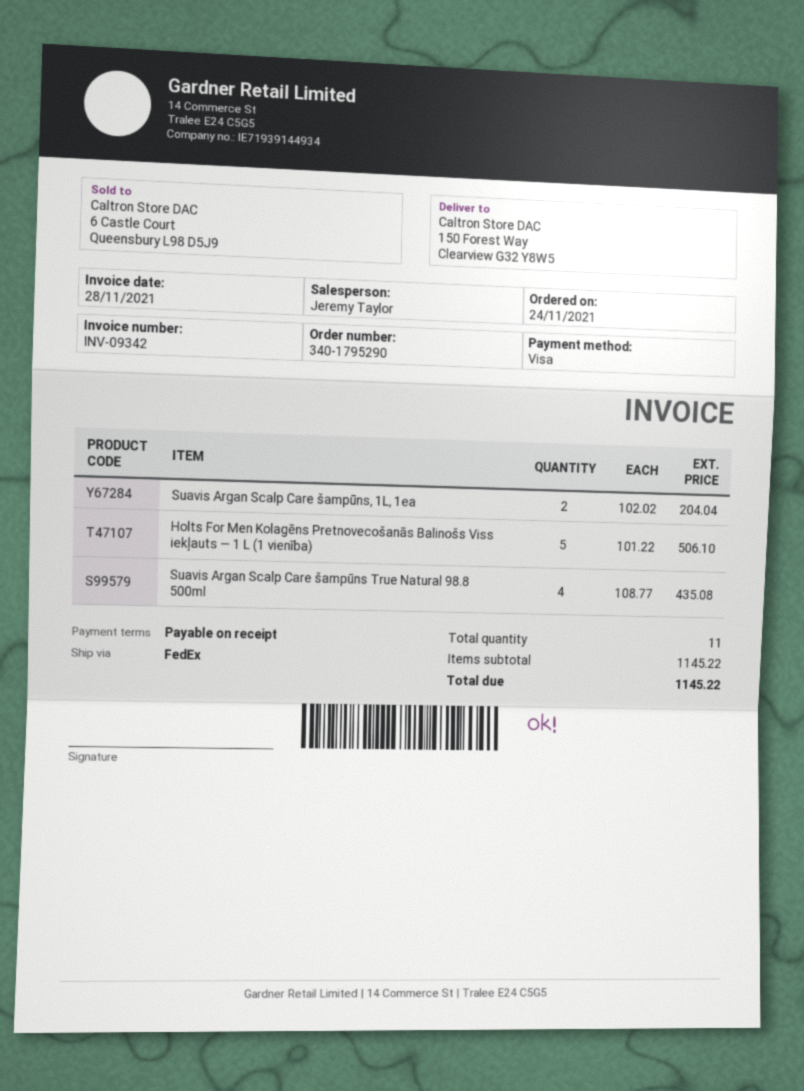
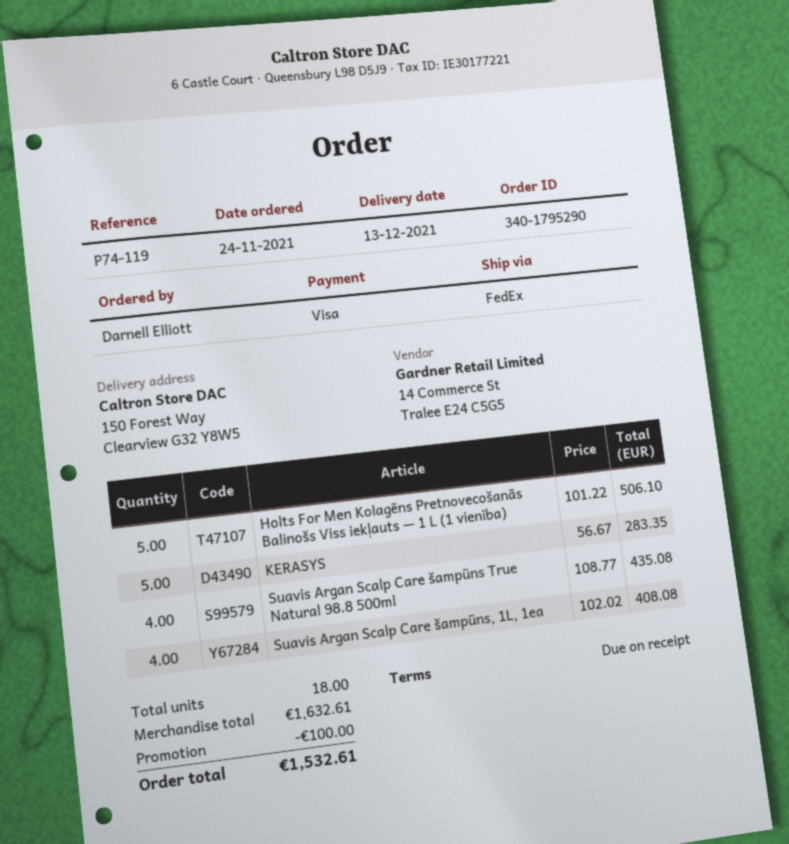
Suavis Argan Scalp Care šampūns, 1L, 1ea: 2 x 102.02 = 204.04 -> 4 x 102.02 = 408.08
KERASYS: none -> 5 x 56.67 = 283.35
total quantity: 11 -> 18
subtotal: 1145.22 -> 1632.61
discount: none -> 100.00
total: 1145.22 -> 1532.61

